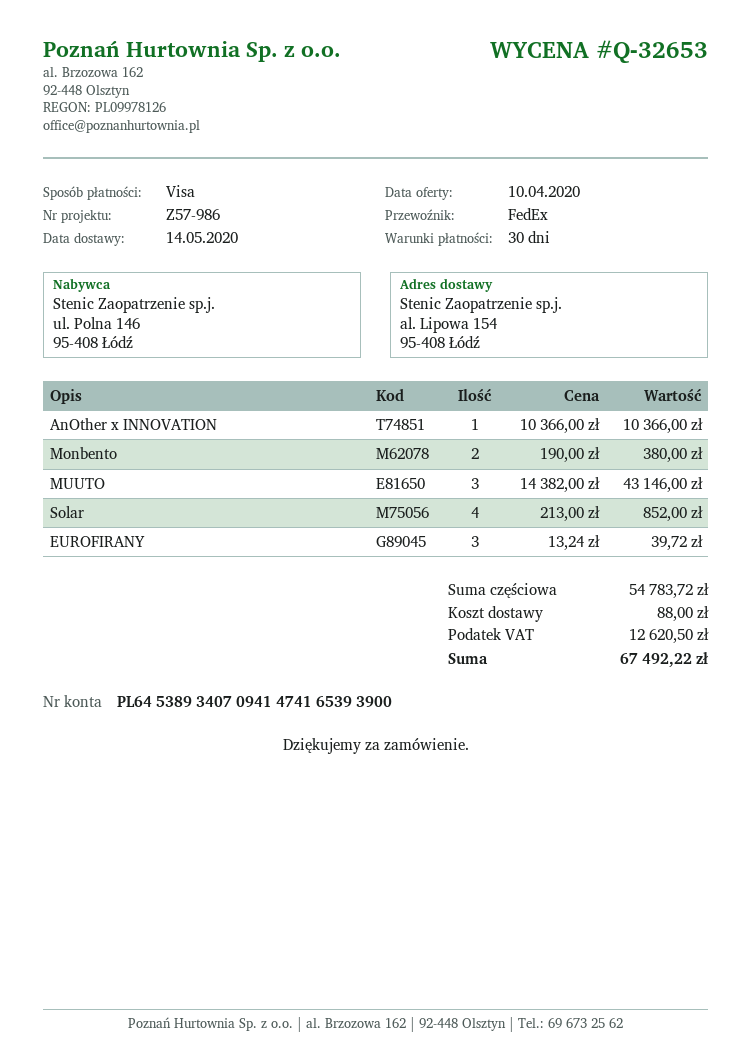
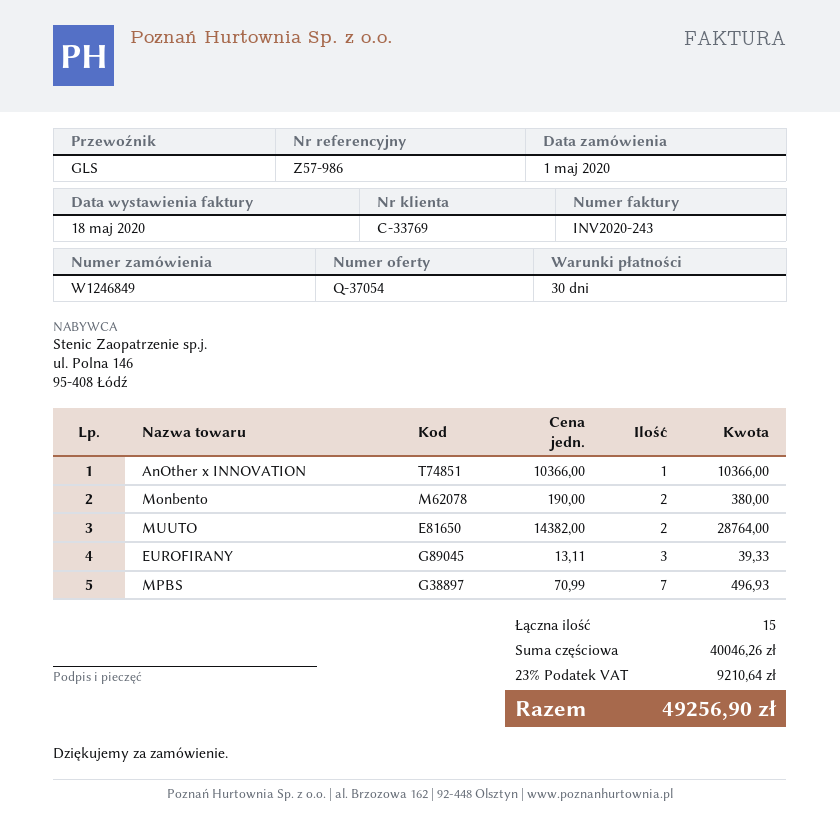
quote number: Q-32653 -> Q-37054
shipping method: FedEx -> GLS
MUUTO: 3 x 14382.00 = 43146.00 -> 2 x 14382.00 = 28764.00
Solar: 4 x 213.00 = 852.00 -> none
EUROFIRANY: 3 x 13.24 = 39.72 -> 3 x 13.11 = 39.33
MPBS: none -> 7 x 70.99 = 496.93
subtotal: 54783.72 -> 40046.26
shipping: 88.00 -> none
tax: 12620.50 -> 9210.64
total: 67492.22 -> 49256.90

